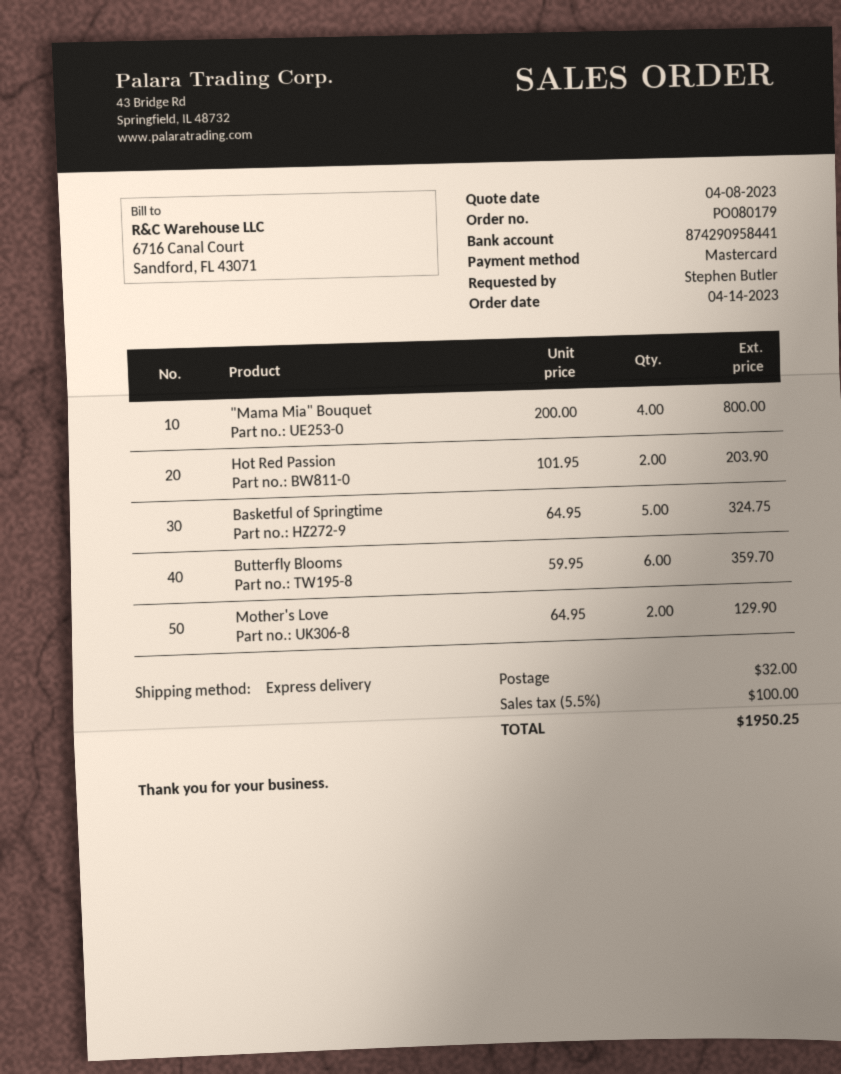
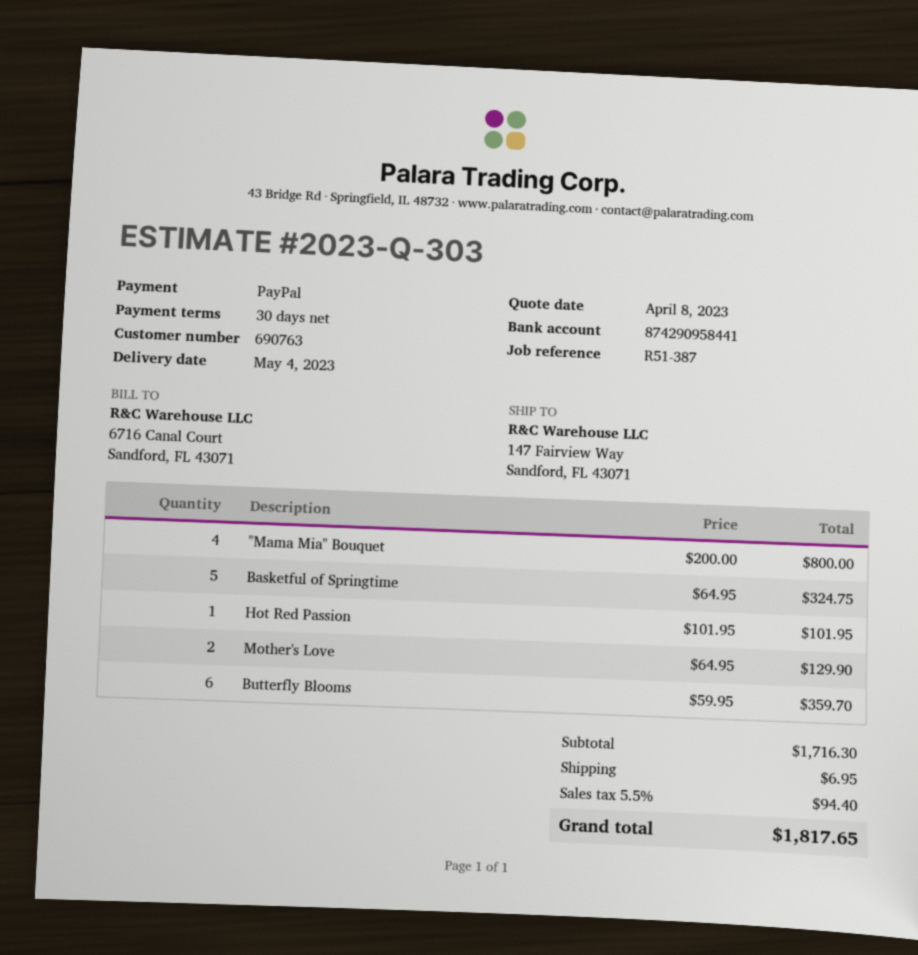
payment method: Mastercard -> PayPal
Hot Red Passion: 2 x 101.95 = 203.90 -> 1 x 101.95 = 101.95
shipping: 32.00 -> 6.95
tax: 5.5% = 100.00 -> 5.5% = 94.40
total: 1950.25 -> 1817.65

